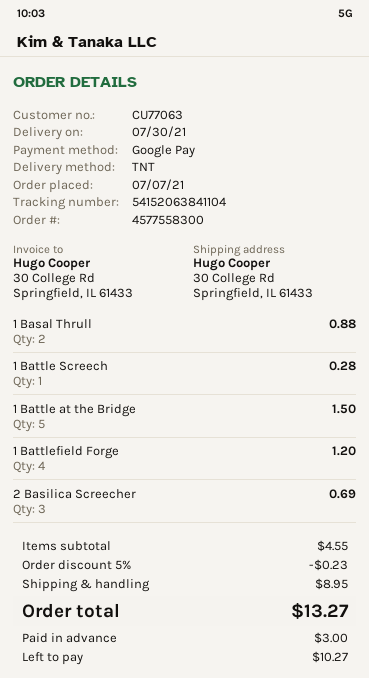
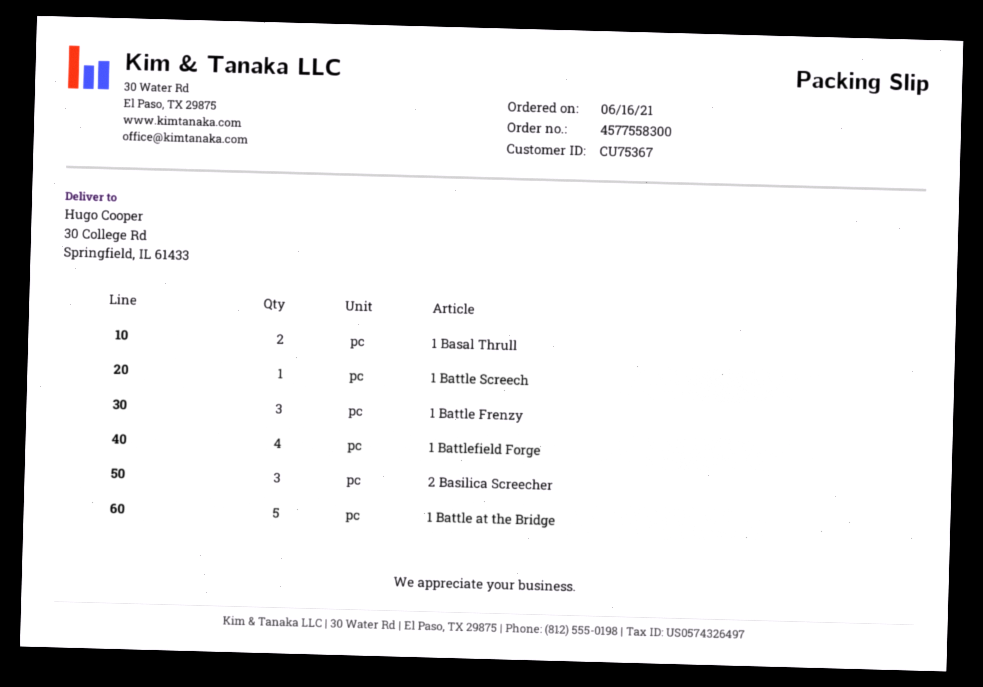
order date: 2021-07-07 -> 2021-06-16
customer number: CU77063 -> CU75367
1 Battle Frenzy: none -> 3

